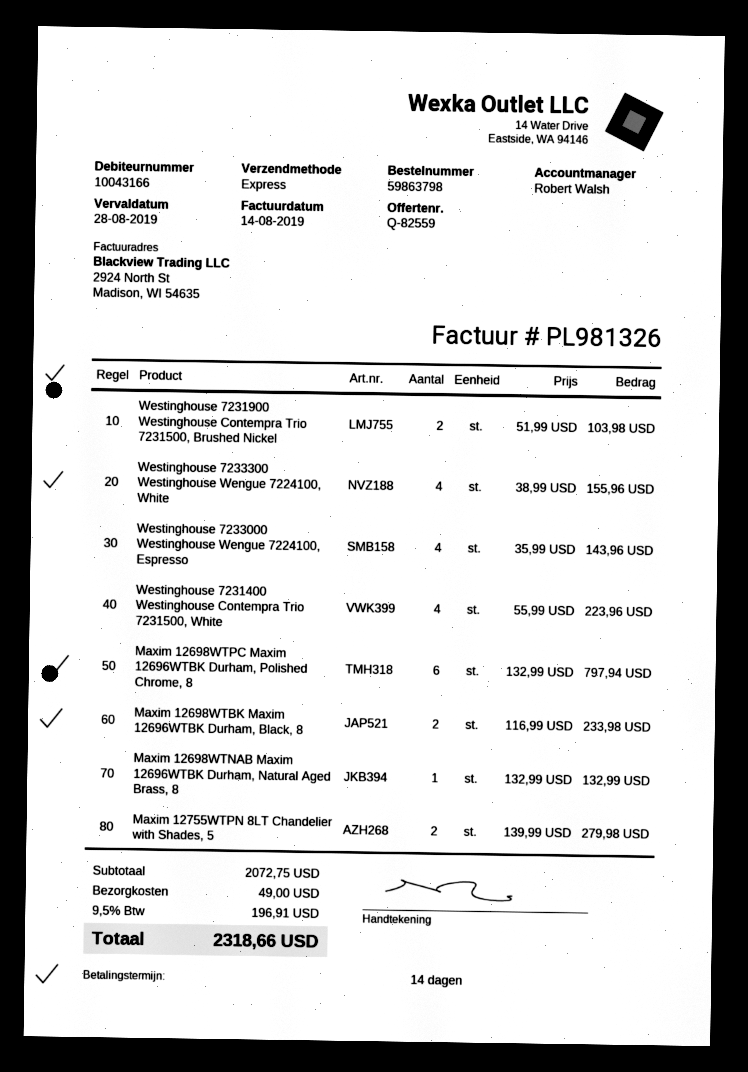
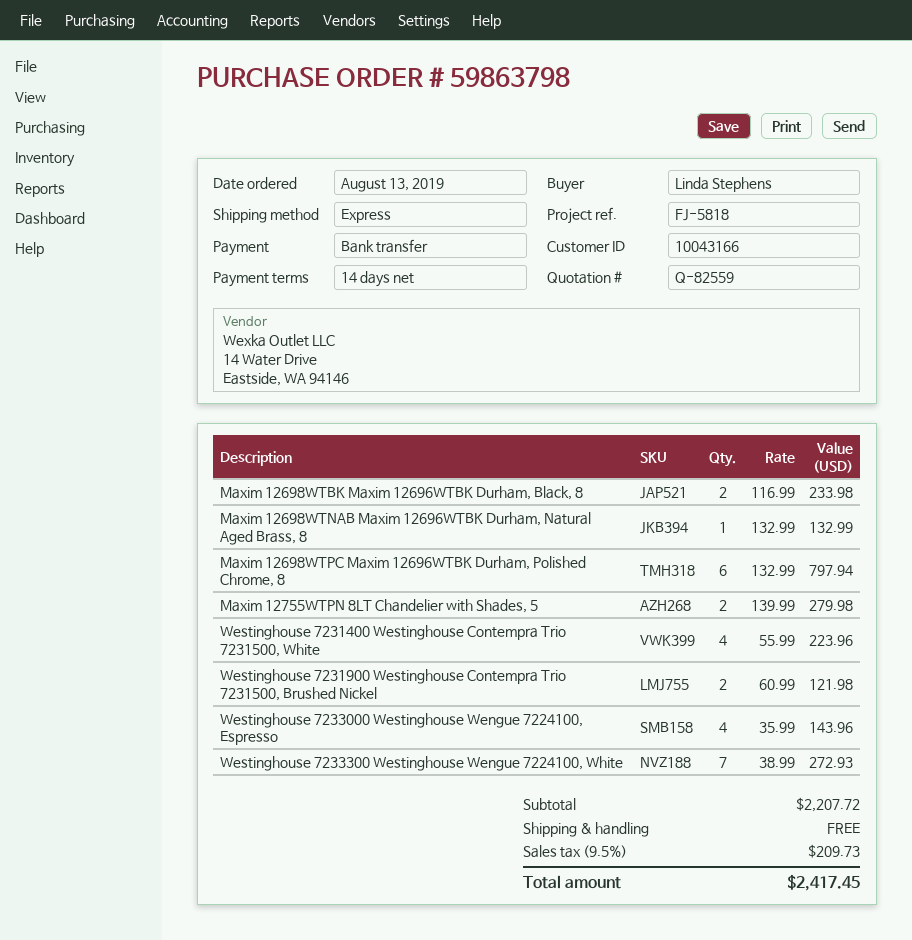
Westinghouse 7231900 Westinghouse Contempra Trio 7231500, Brushed Nickel: 2 x 51.99 = 103.98 -> 2 x 60.99 = 121.98
Westinghouse 7233300 Westinghouse Wengue 7224100, White: 4 x 38.99 = 155.96 -> 7 x 38.99 = 272.93
subtotal: 2072.75 -> 2207.72
shipping: 49.00 -> 0.00
tax: 9.5% = 196.91 -> 9.5% = 209.73
total: 2318.66 -> 2417.45

